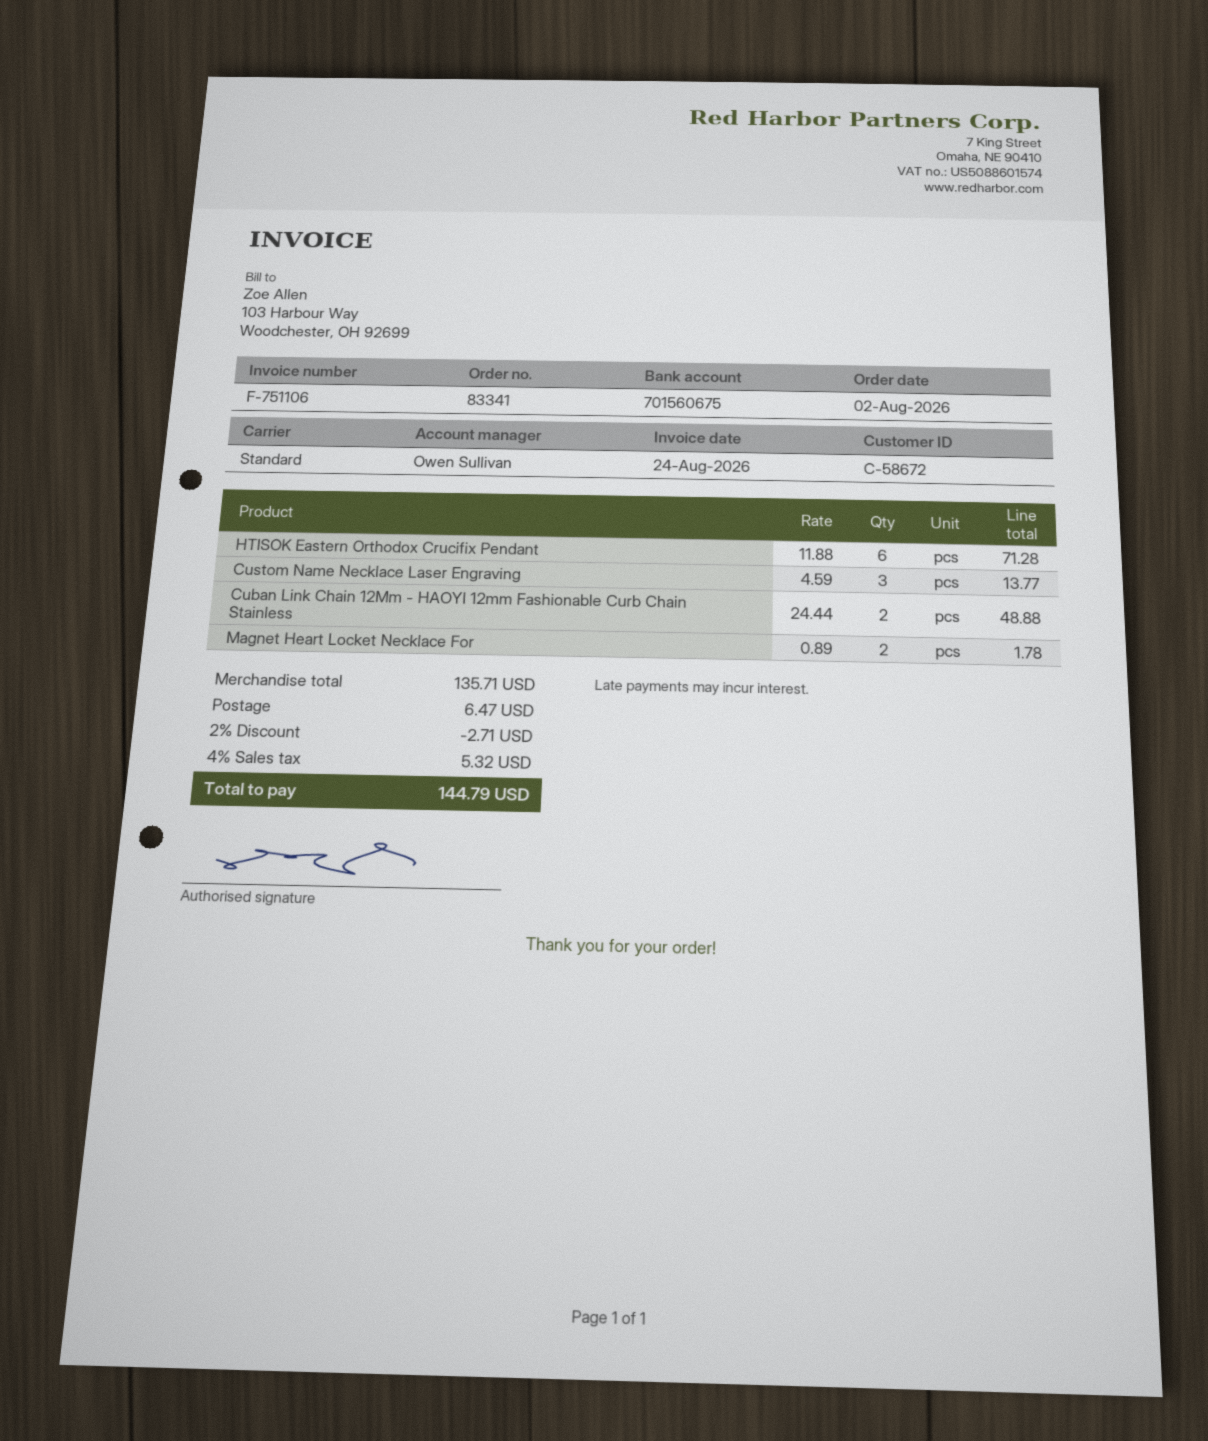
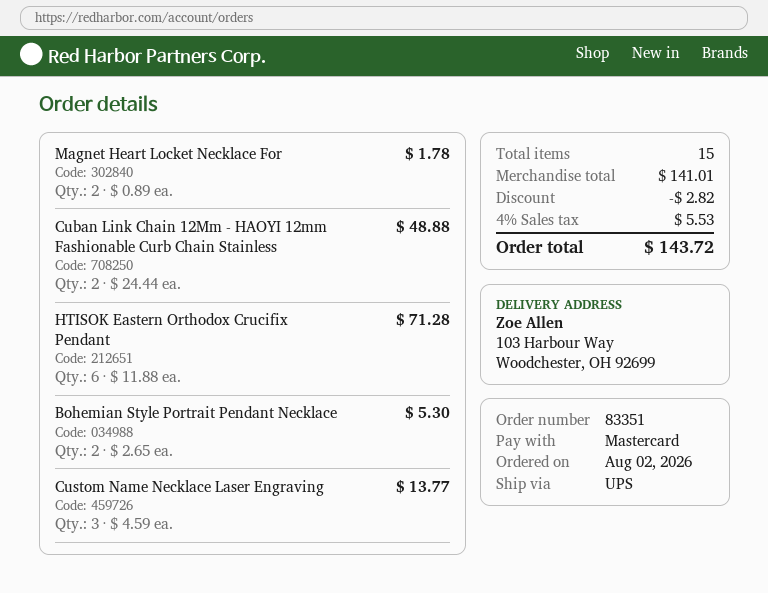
order number: 83341 -> 83351
shipping method: standard -> UPS
Bohemian Style Portrait Pendant Necklace: none -> 2 x 2.65 = 5.30
subtotal: 135.71 -> 141.01
discount: 2.71 -> 2.82
shipping: 6.47 -> none
tax: 4% = 5.32 -> 4% = 5.53
total: 144.79 -> 143.72

